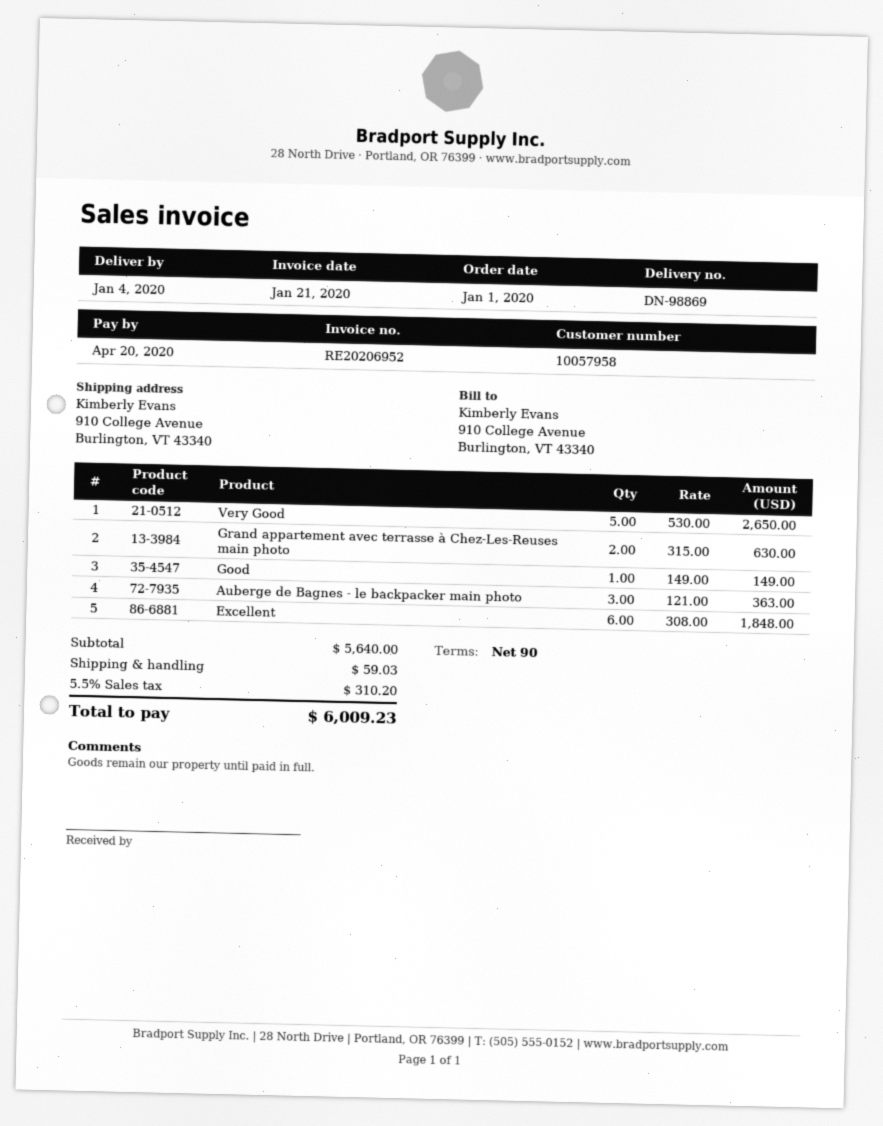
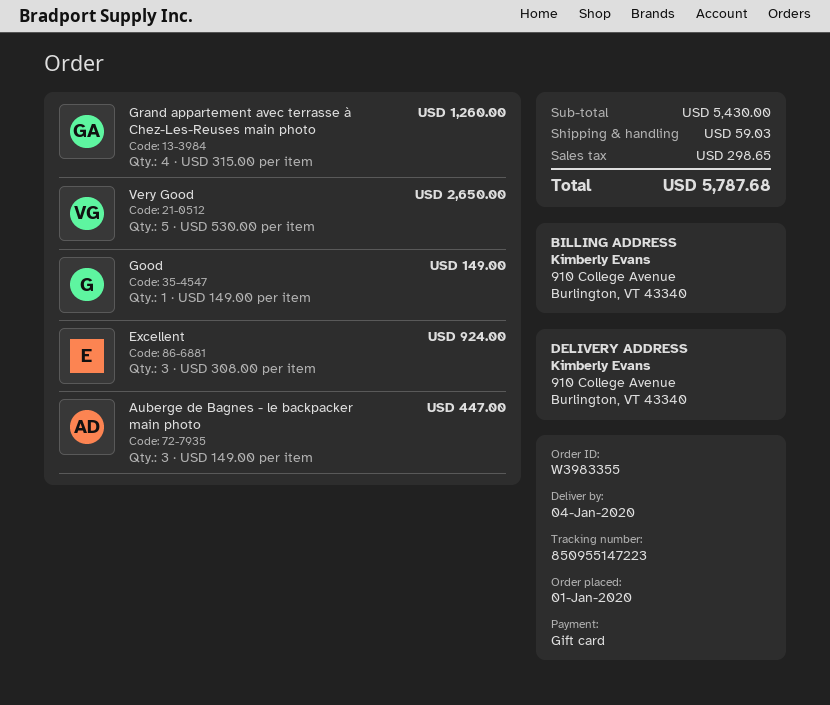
Grand appartement avec terrasse à Chez-Les-Reuses main photo: 2 x 315.00 = 630.00 -> 4 x 315.00 = 1260.00
Auberge de Bagnes - le backpacker main photo: 3 x 121.00 = 363.00 -> 3 x 149.00 = 447.00
Excellent: 6 x 308.00 = 1848.00 -> 3 x 308.00 = 924.00
subtotal: 5640.00 -> 5430.00
tax: 310.20 -> 298.65
total: 6009.23 -> 5787.68

